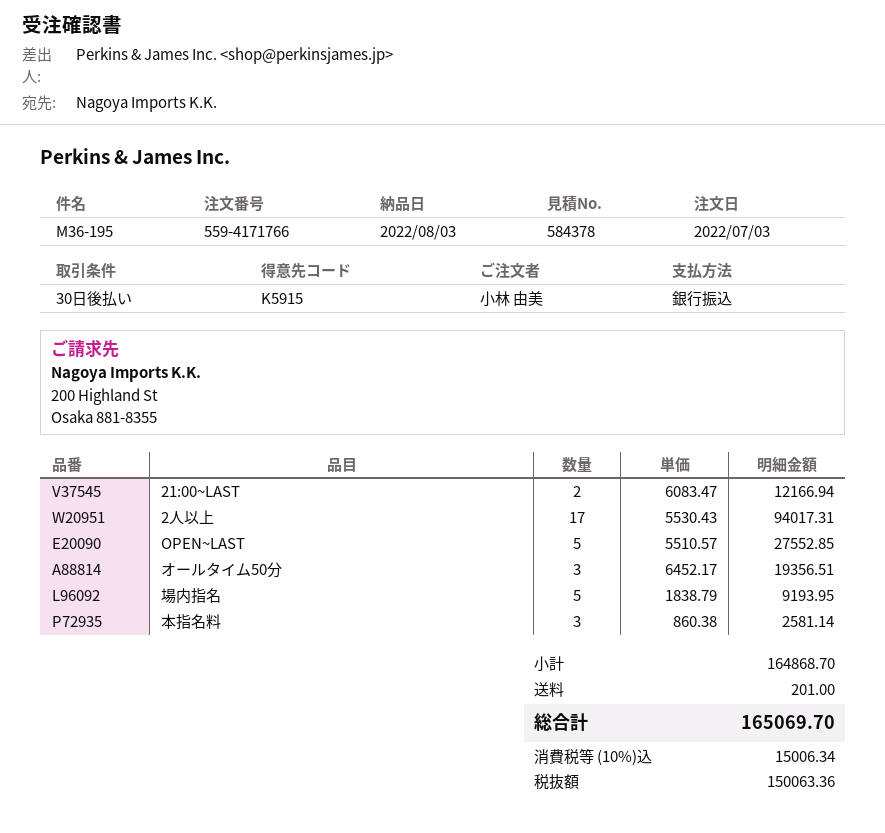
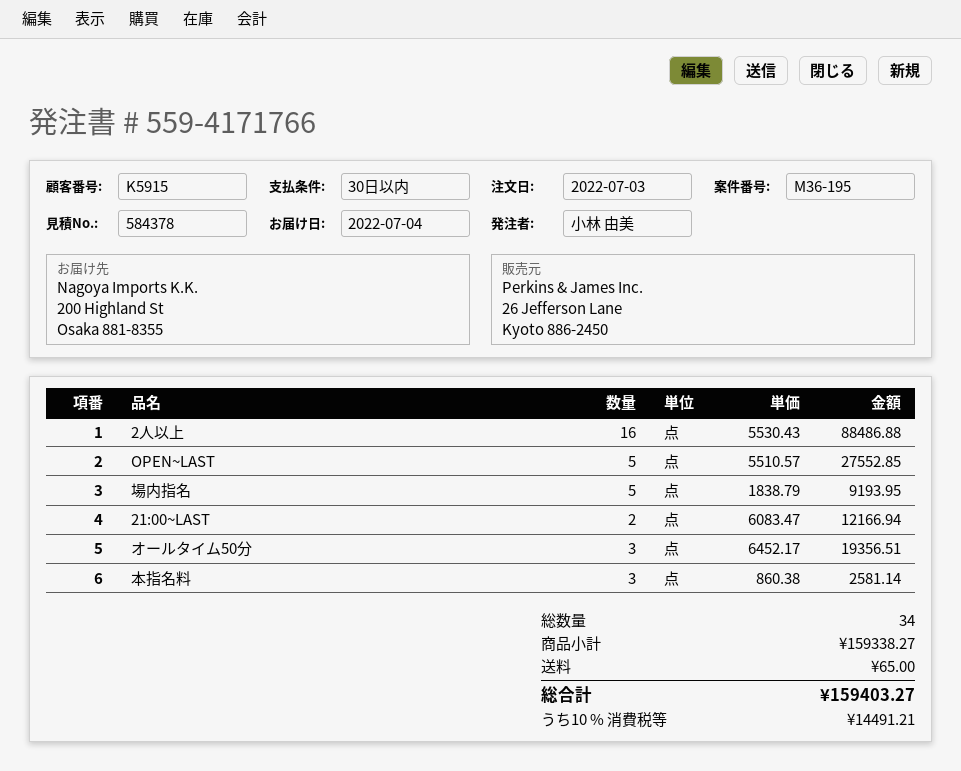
delivery date: 2022-08-03 -> 2022-07-04
2人以上: 17 x 5530.43 = 94017.31 -> 16 x 5530.43 = 88486.88
subtotal: 164868.70 -> 159338.27
shipping: 201.00 -> 65.00
tax: 10% = 15006.34 -> 10% = 14491.21
total: 165069.70 -> 159403.27

